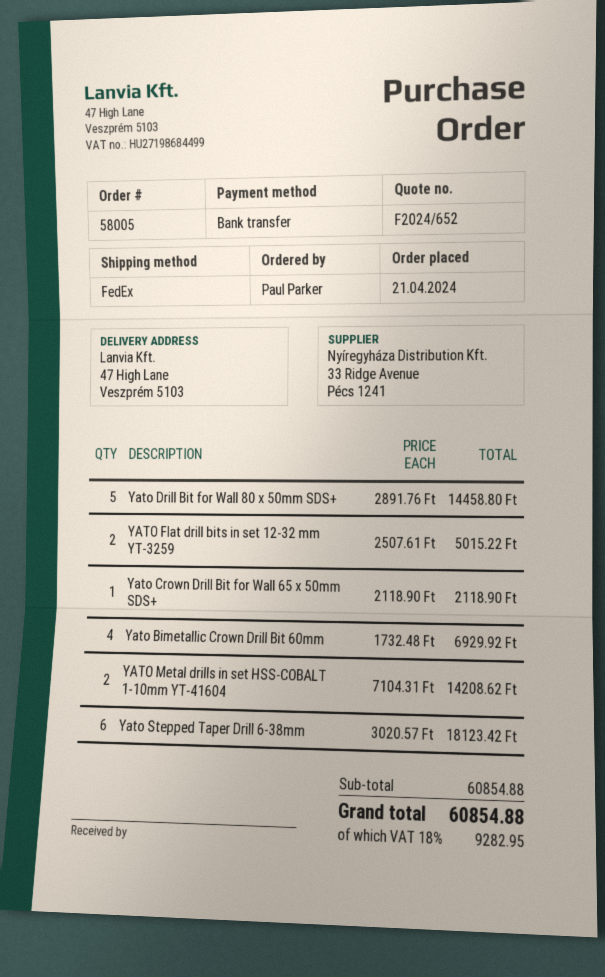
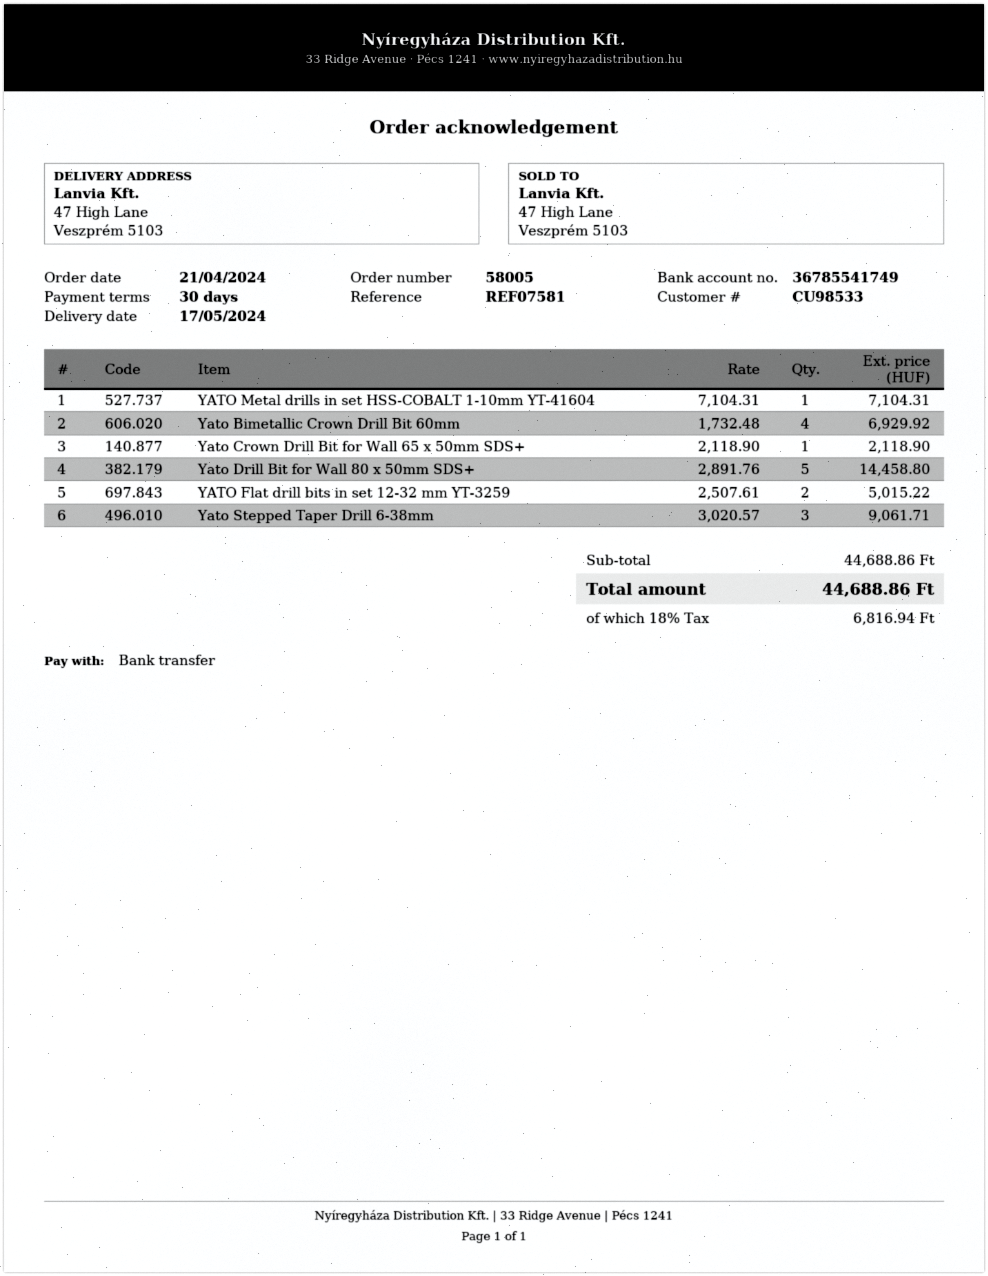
YATO Metal drills in set HSS-COBALT 1-10mm YT-41604: 2 x 7104.31 = 14208.62 -> 1 x 7104.31 = 7104.31
Yato Stepped Taper Drill 6-38mm: 6 x 3020.57 = 18123.42 -> 3 x 3020.57 = 9061.71
subtotal: 60854.88 -> 44688.86
tax: 18% = 9282.95 -> 18% = 6816.94
total: 60854.88 -> 44688.86

